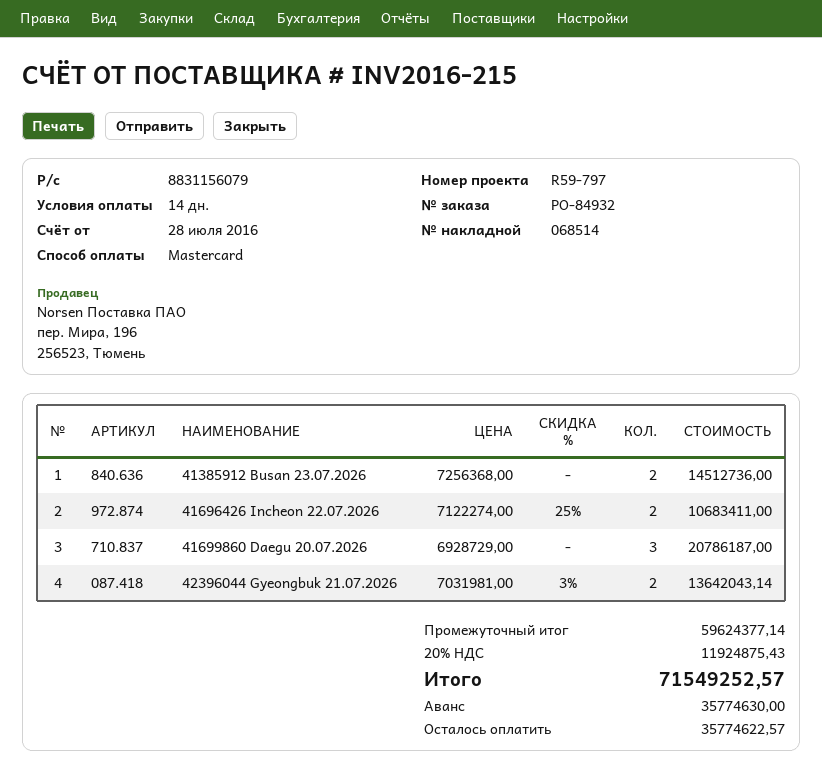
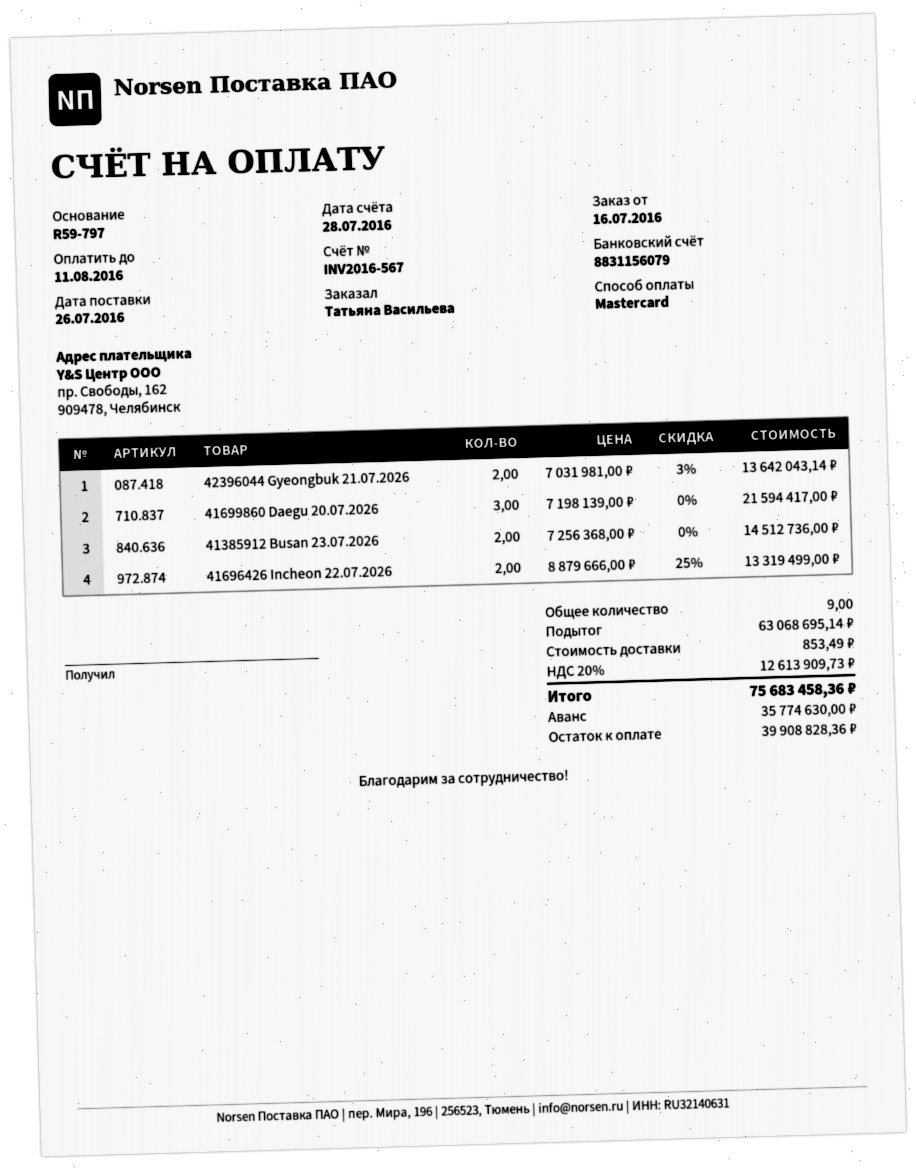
invoice number: INV2016-215 -> INV2016-567
41696426 Incheon 22.07.2026: 2 x 7122274.00 - 25% = 10683411.00 -> 2 x 8879666.00 - 25% = 13319499.00
41699860 Daegu 20.07.2026: 3 x 6928729.00 = 20786187.00 -> 3 x 7198139.00 = 21594417.00
subtotal: 59624377.14 -> 63068695.14
shipping: none -> 853.49
tax: 20% = 11924875.43 -> 20% = 12613909.73
total: 71549252.57 -> 75683458.36
balance: 35774622.57 -> 39908828.36

